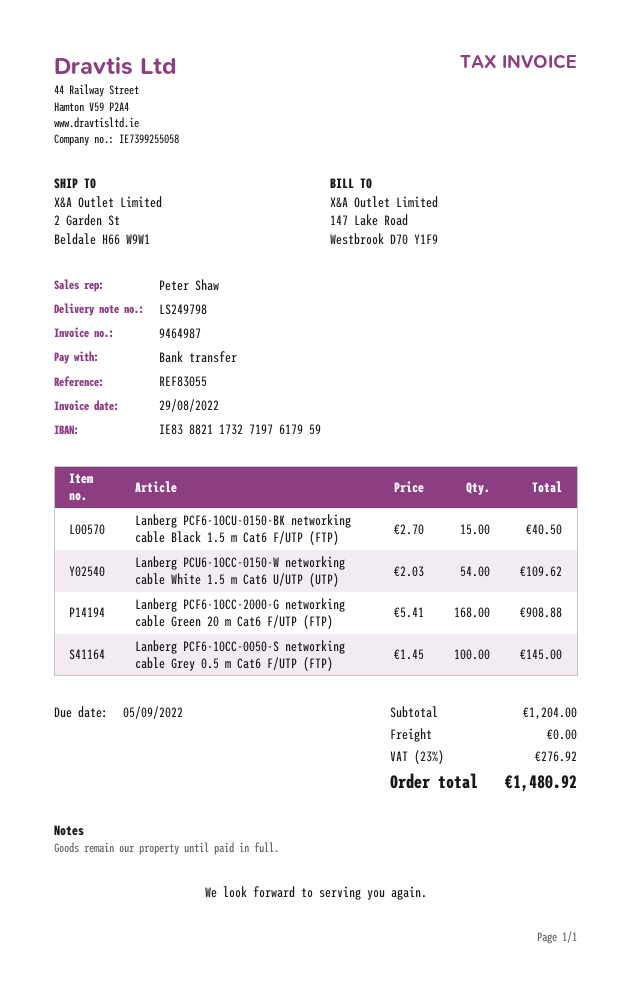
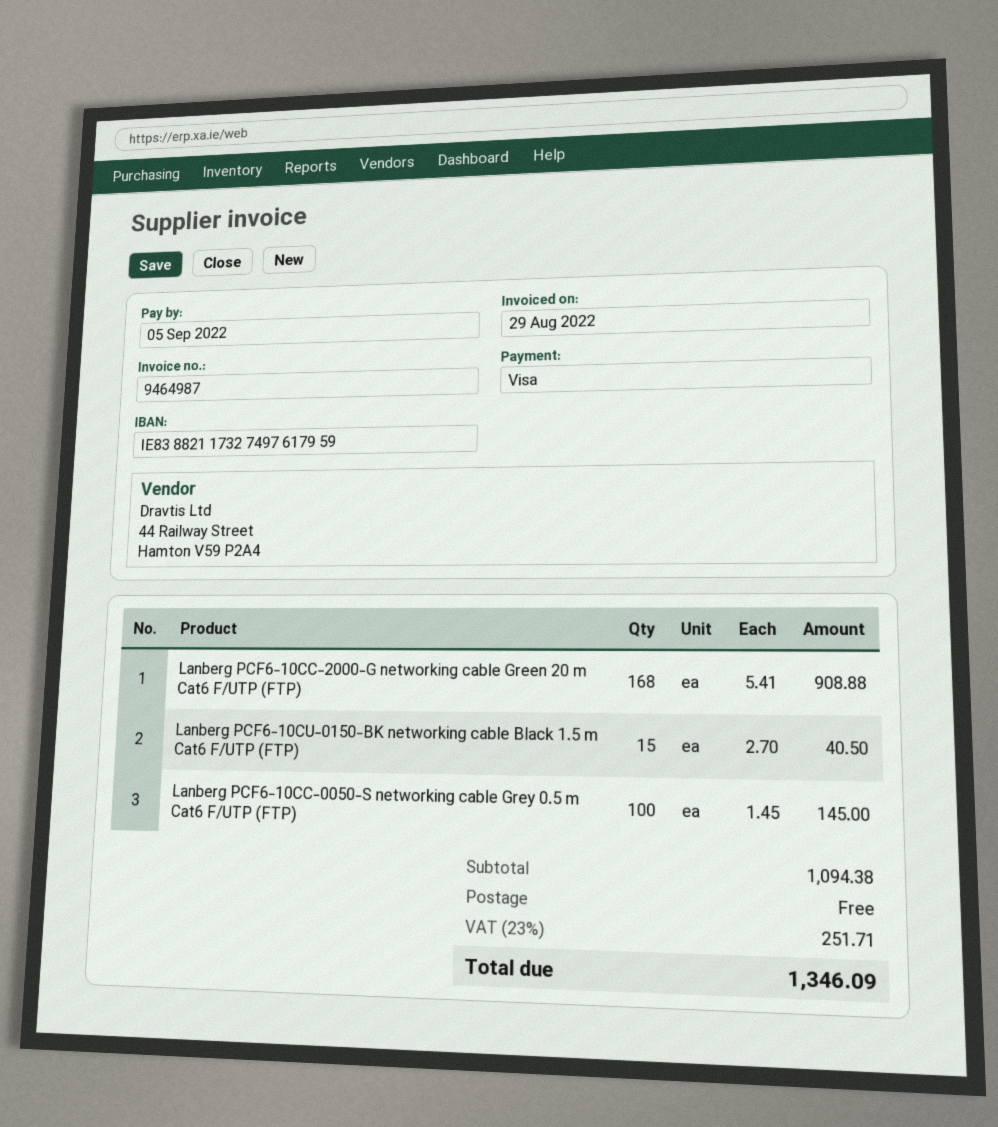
payment method: bank transfer -> Visa
bank account: IE83882117327197617959 -> IE83882117327497617959
Lanberg PCU6-10CC-0150-W networking cable White 1.5 m Cat6 U/UTP (UTP): 54 x 2.03 = 109.62 -> none
subtotal: 1204.00 -> 1094.38
tax: 23% = 276.92 -> 23% = 251.71
total: 1480.92 -> 1346.09

